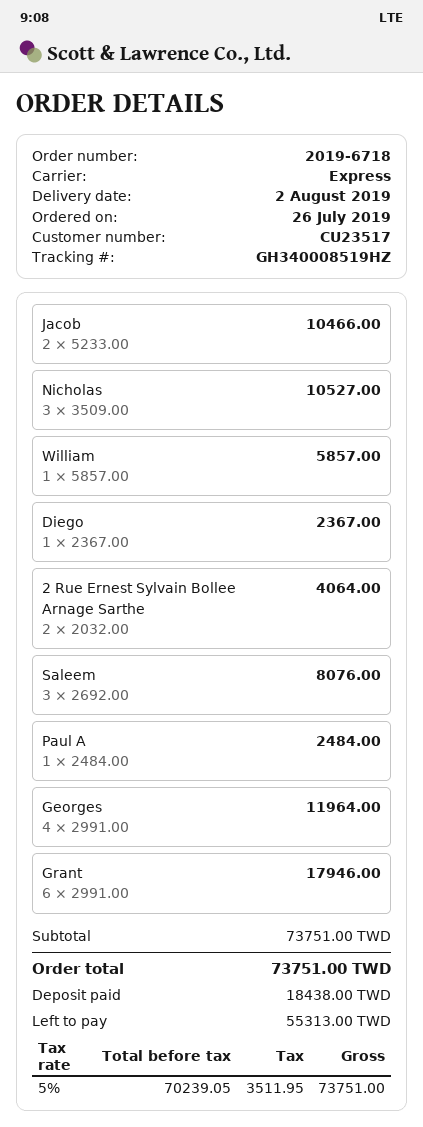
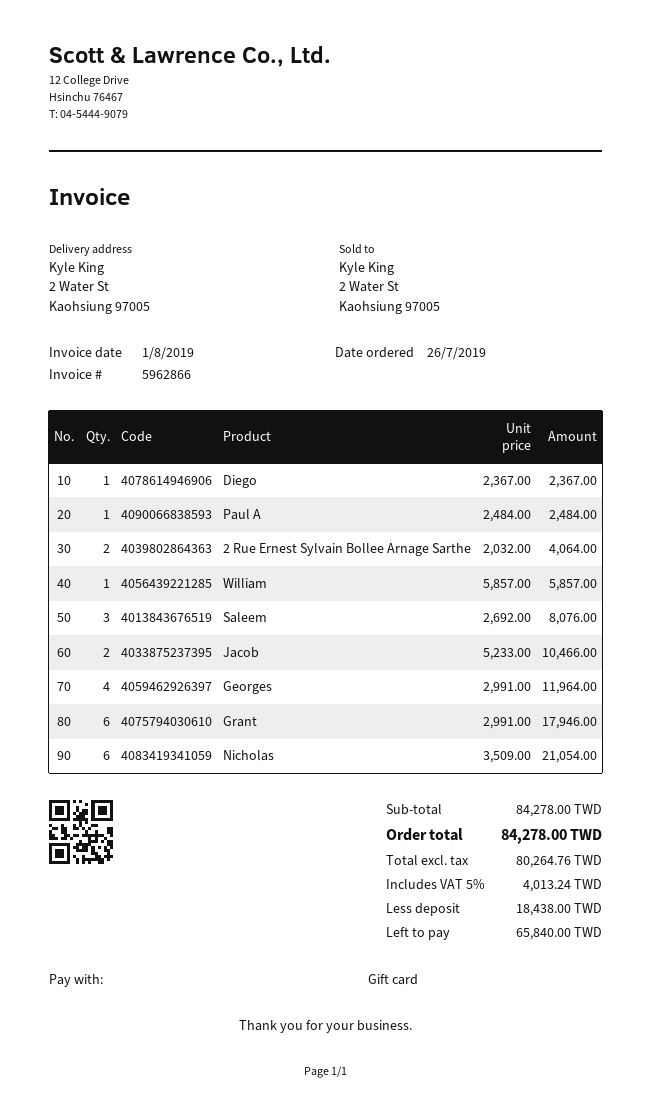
Nicholas: 3 x 3509.00 = 10527.00 -> 6 x 3509.00 = 21054.00
subtotal: 73751.00 -> 84278.00
net: 70239.05 -> 80264.76
tax: 5% = 3511.95 -> 5% = 4013.24
total: 73751.00 -> 84278.00
balance: 55313.00 -> 65840.00

